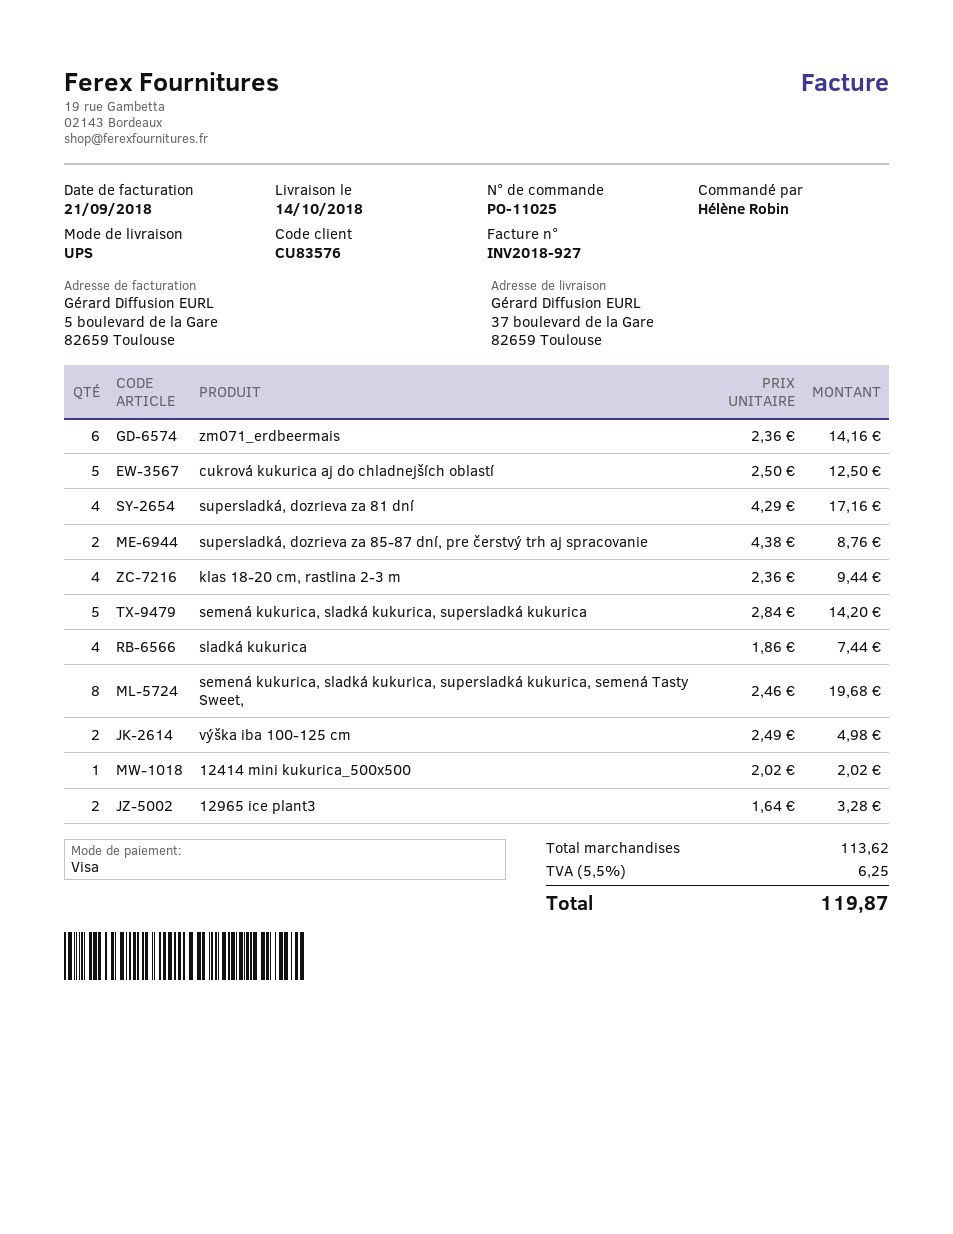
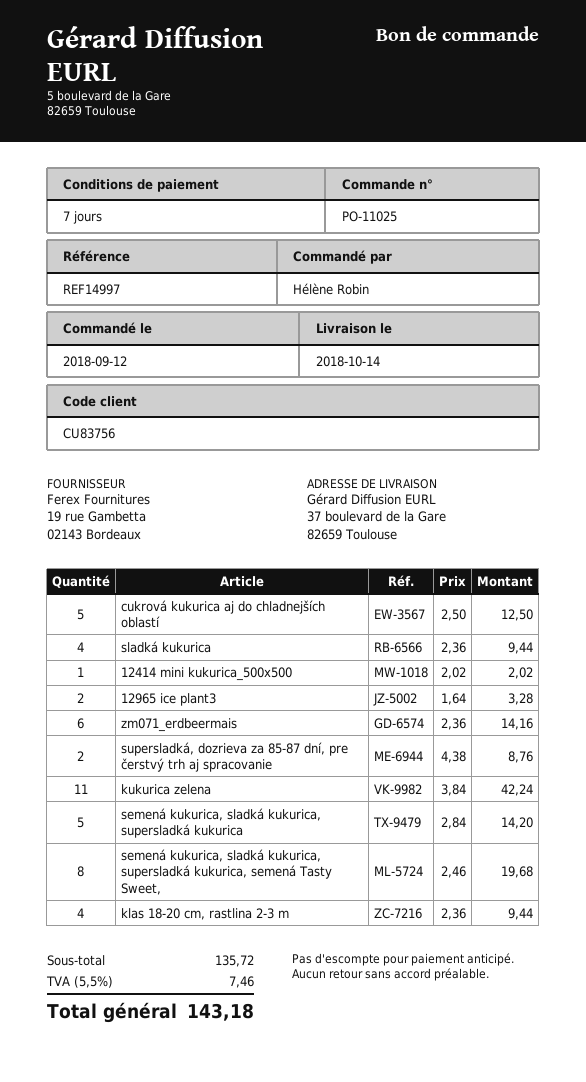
customer number: CU83576 -> CU83756
supersladká, dozrieva za 81 dní: 4 x 4.29 = 17.16 -> none
sladká kukurica: 4 x 1.86 = 7.44 -> 4 x 2.36 = 9.44
výška iba 100-125 cm: 2 x 2.49 = 4.98 -> none
kukurica zelena: none -> 11 x 3.84 = 42.24
subtotal: 113.62 -> 135.72
tax: 5.5% = 6.25 -> 5.5% = 7.46
total: 119.87 -> 143.18

